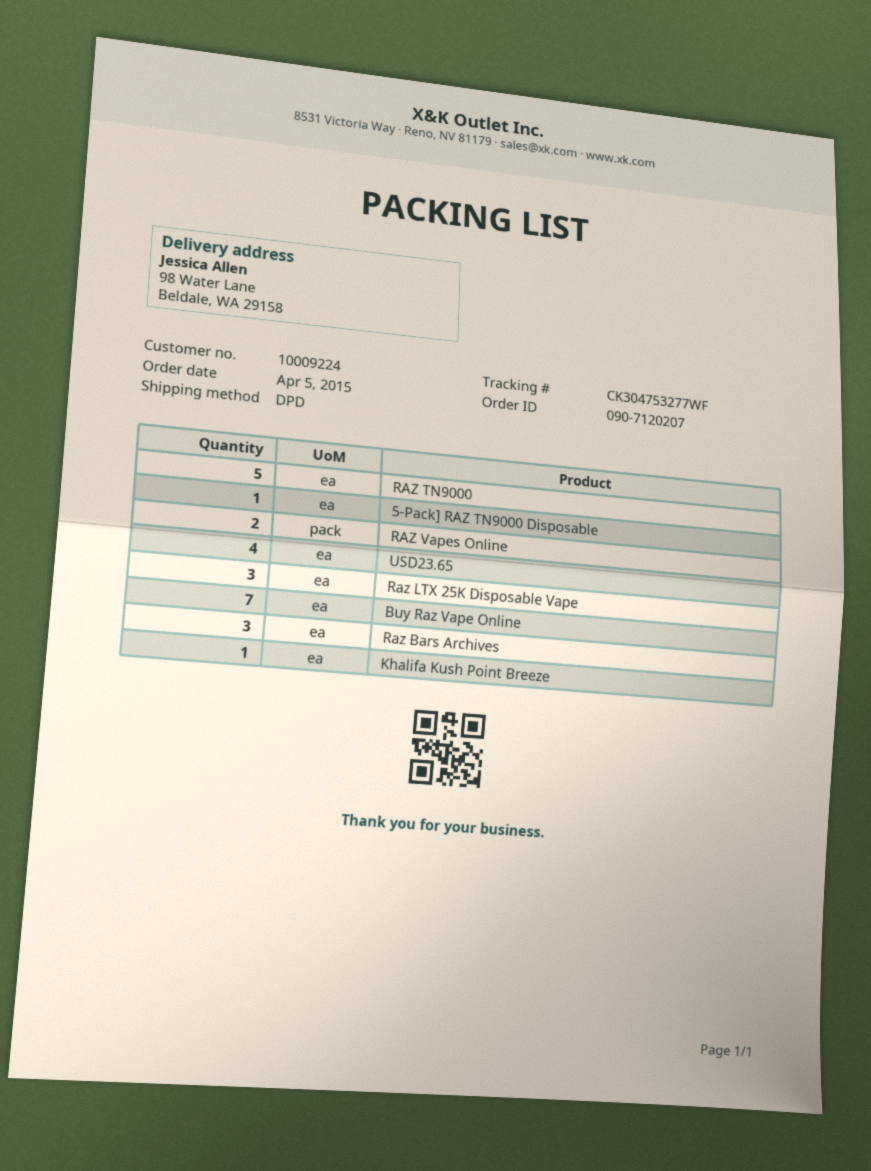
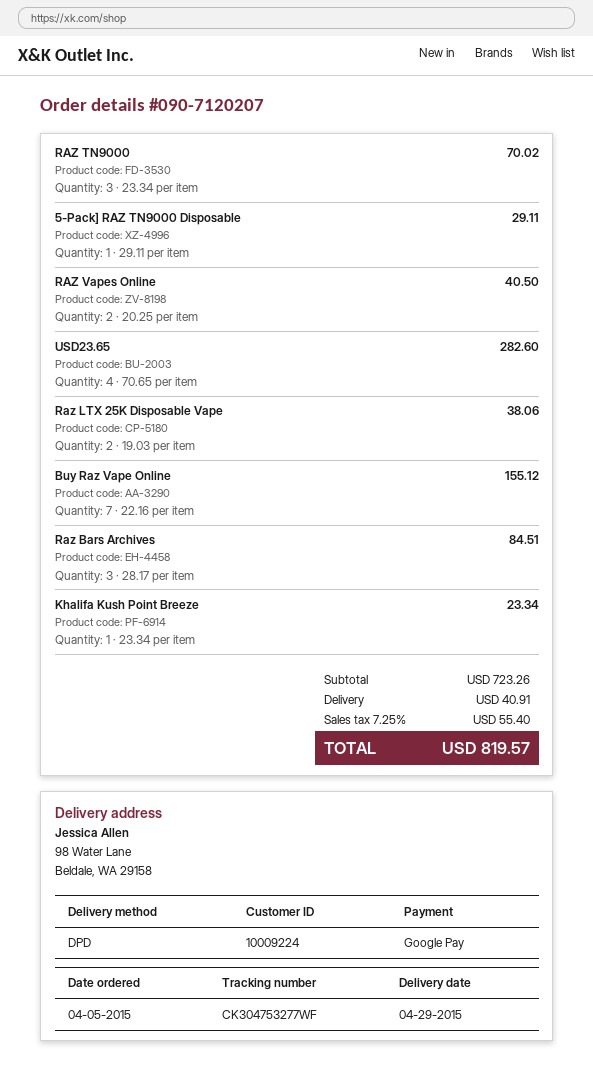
RAZ TN9000: 5 -> 3
Raz LTX 25K Disposable Vape: 3 -> 2

